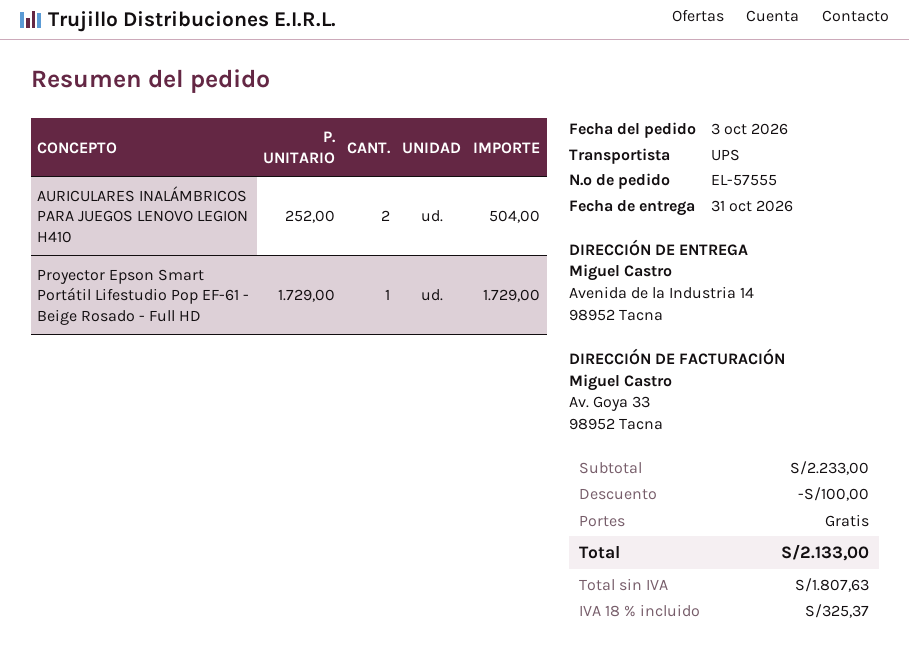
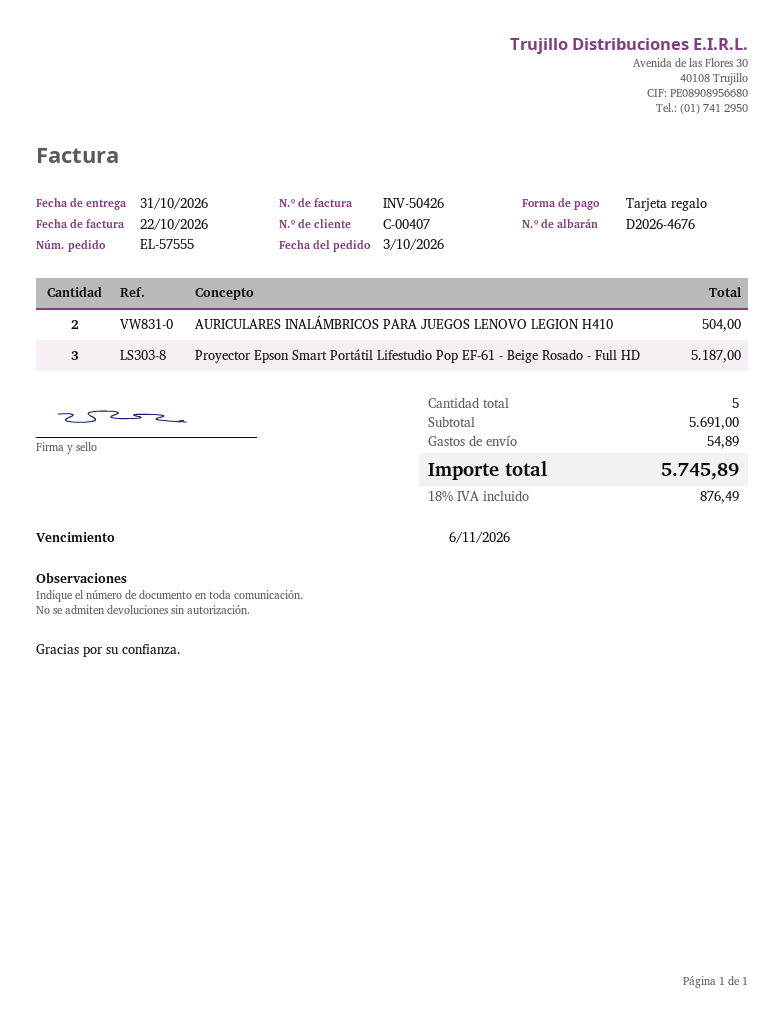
Proyector Epson Smart Portátil Lifestudio Pop EF-61 - Beige Rosado - Full HD: 1 for 1729.00 -> 3 for 5187.00
subtotal: 2233.00 -> 5691.00
discount: 100.00 -> none
shipping: 0.00 -> 54.89
tax: 18% = 325.37 -> 18% = 876.49
total: 2133.00 -> 5745.89

